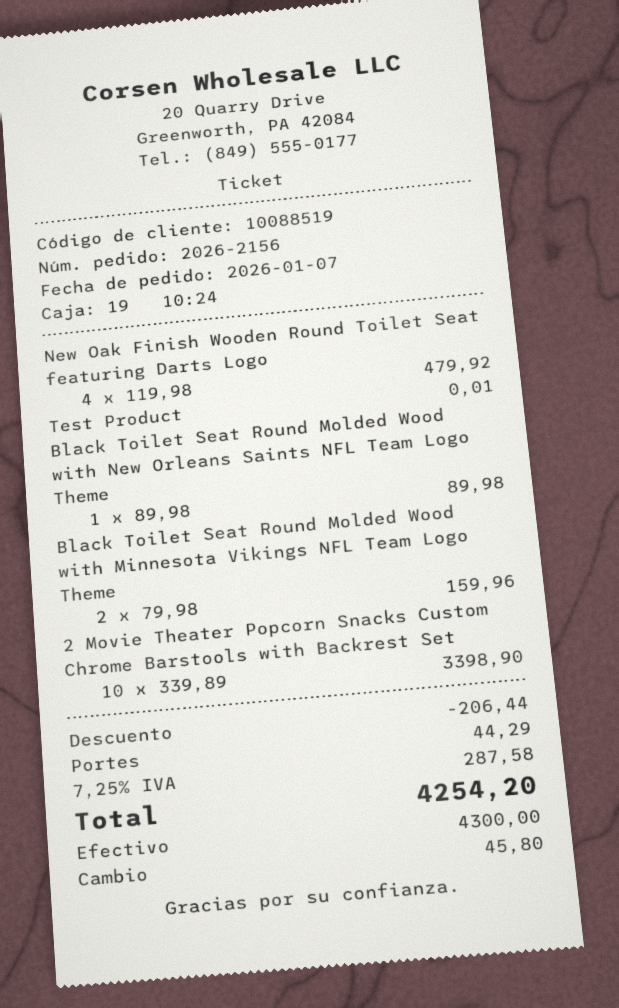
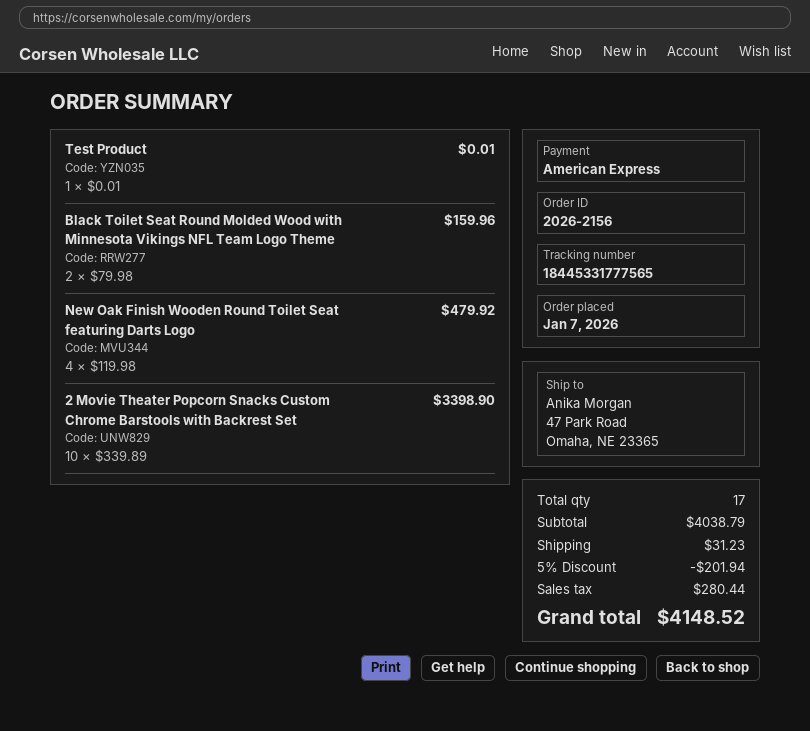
payment method: cash -> American Express
Black Toilet Seat Round Molded Wood with New Orleans Saints NFL Team Logo Theme: 1 x 89.98 = 89.98 -> none
discount: 206.44 -> 201.94
shipping: 44.29 -> 31.23
tax: 287.58 -> 280.44
total: 4254.20 -> 4148.52

